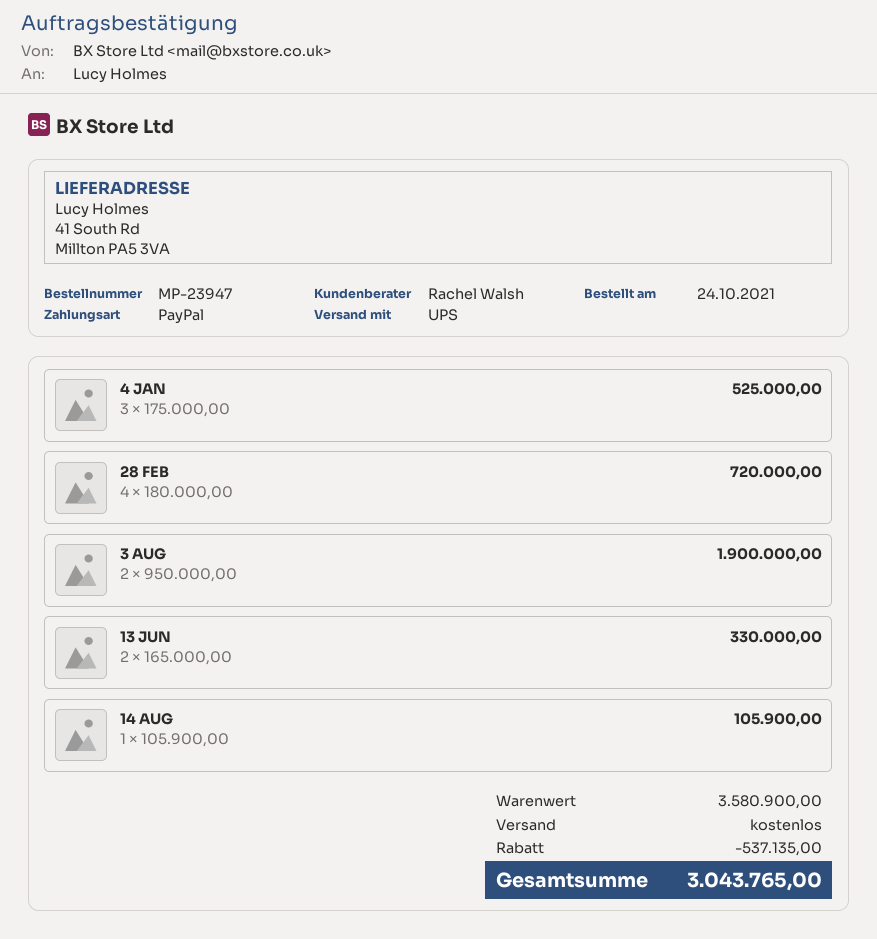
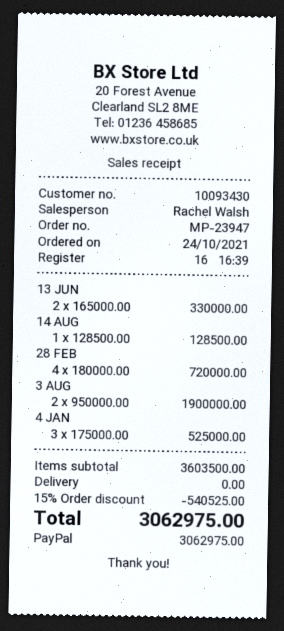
14 AUG: 1 x 105900.00 = 105900.00 -> 1 x 128500.00 = 128500.00
subtotal: 3580900.00 -> 3603500.00
discount: 537135.00 -> 540525.00
total: 3043765.00 -> 3062975.00

